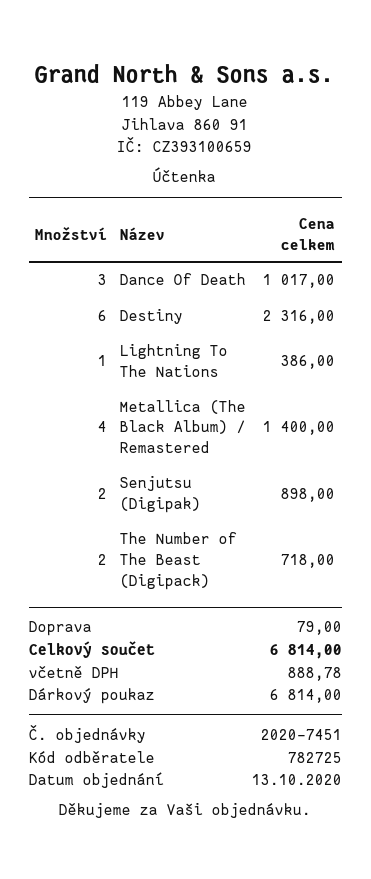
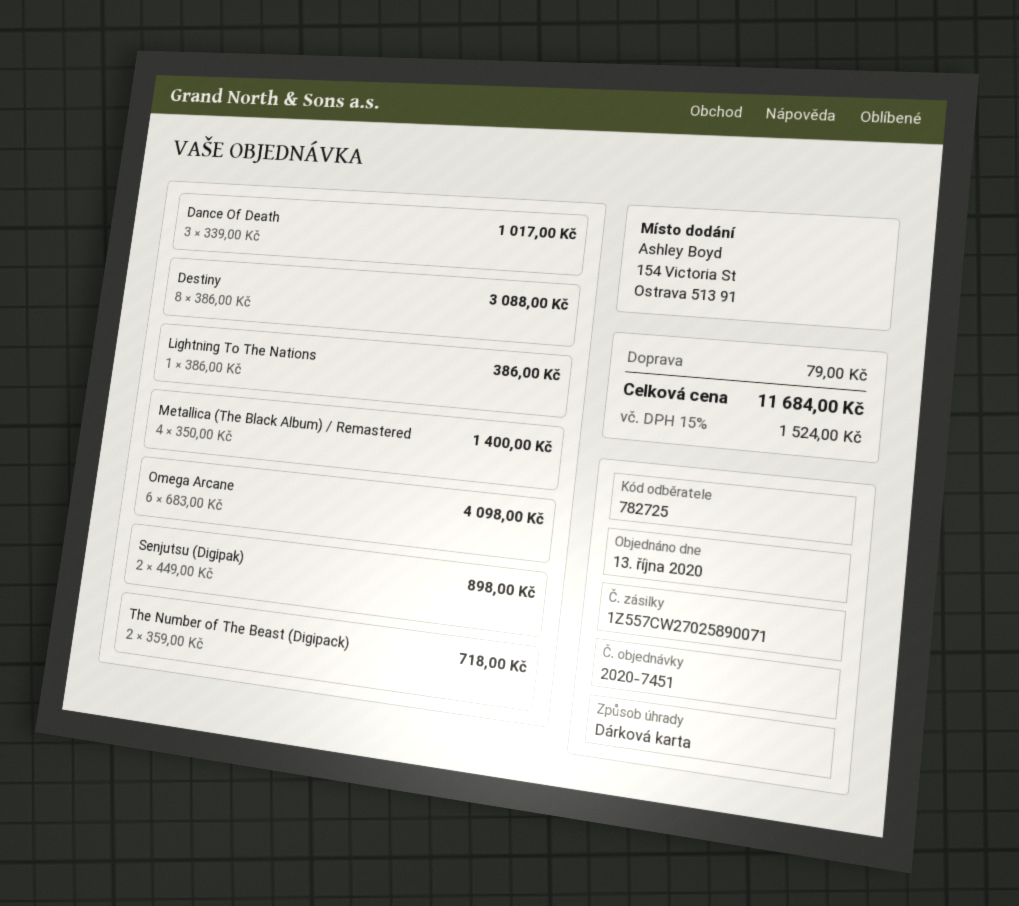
Destiny: 6 for 2316.00 -> 8 for 3088.00
Omega Arcane: none -> 6 for 4098.00
tax: 888.78 -> 1524.00
total: 6814.00 -> 11684.00

